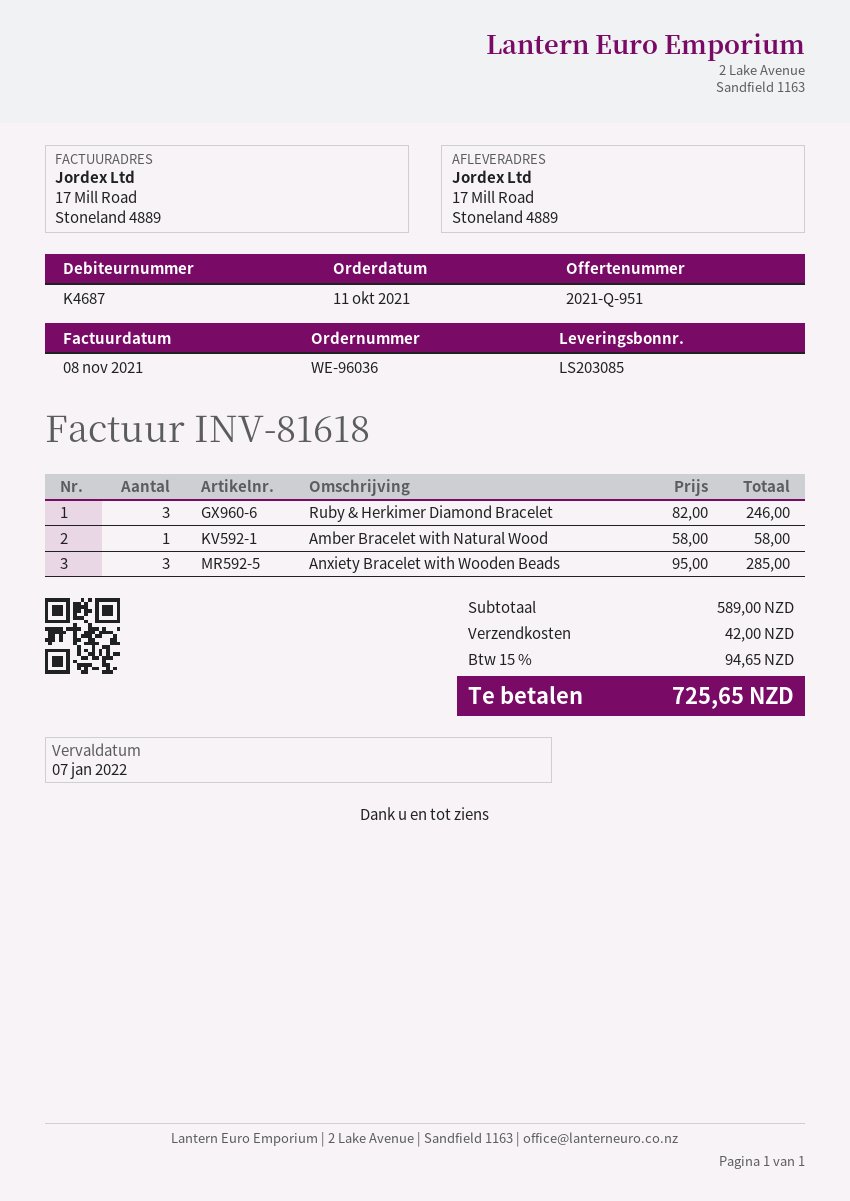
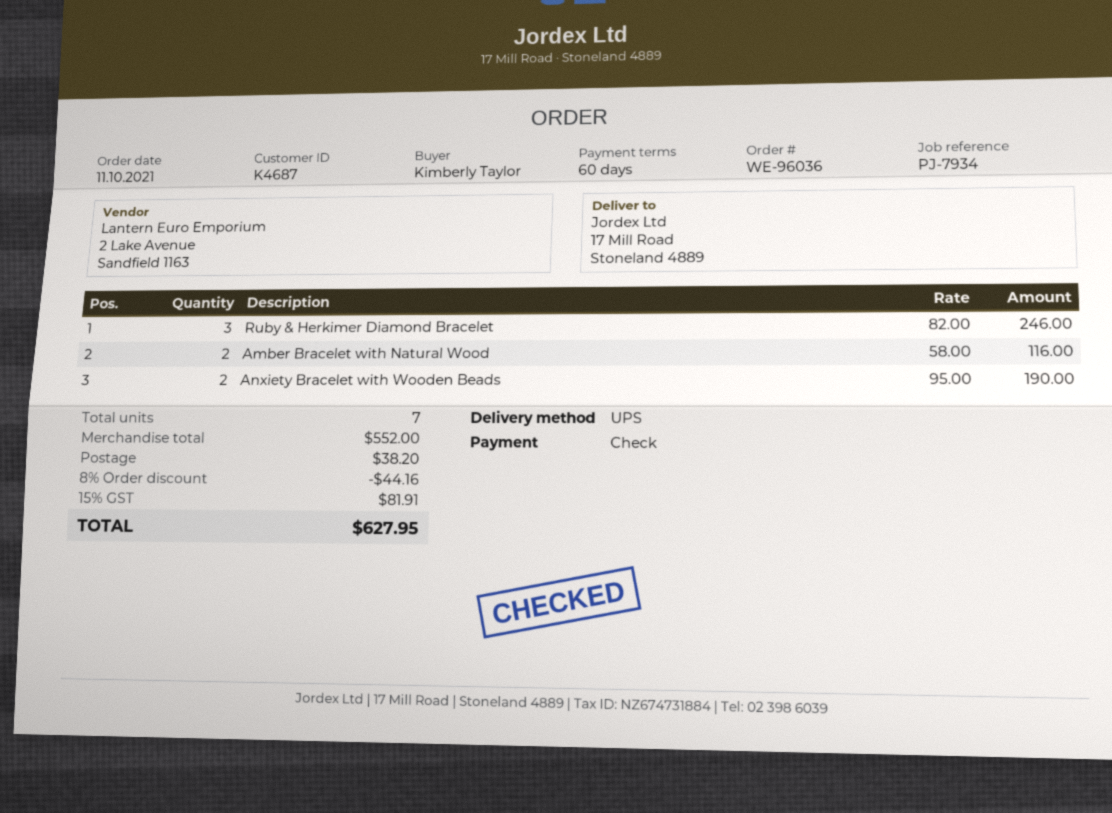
Amber Bracelet with Natural Wood: 1 x 58.00 = 58.00 -> 2 x 58.00 = 116.00
Anxiety Bracelet with Wooden Beads: 3 x 95.00 = 285.00 -> 2 x 95.00 = 190.00
subtotal: 589.00 -> 552.00
discount: none -> 8% = 44.16
shipping: 42.00 -> 38.20
tax: 15% = 94.65 -> 15% = 81.91
total: 725.65 -> 627.95

